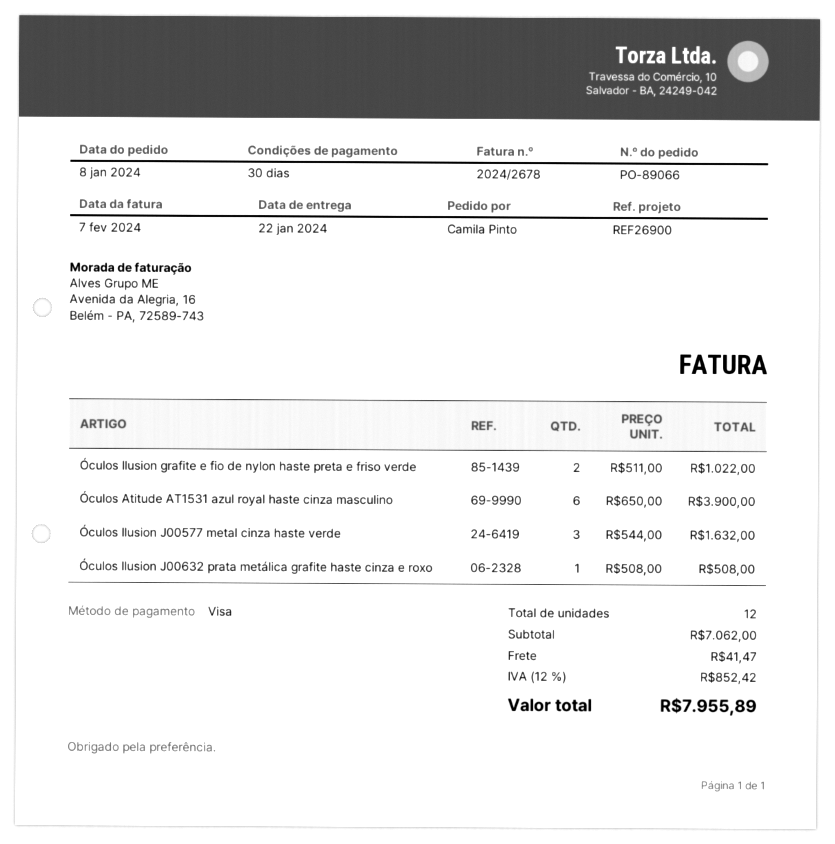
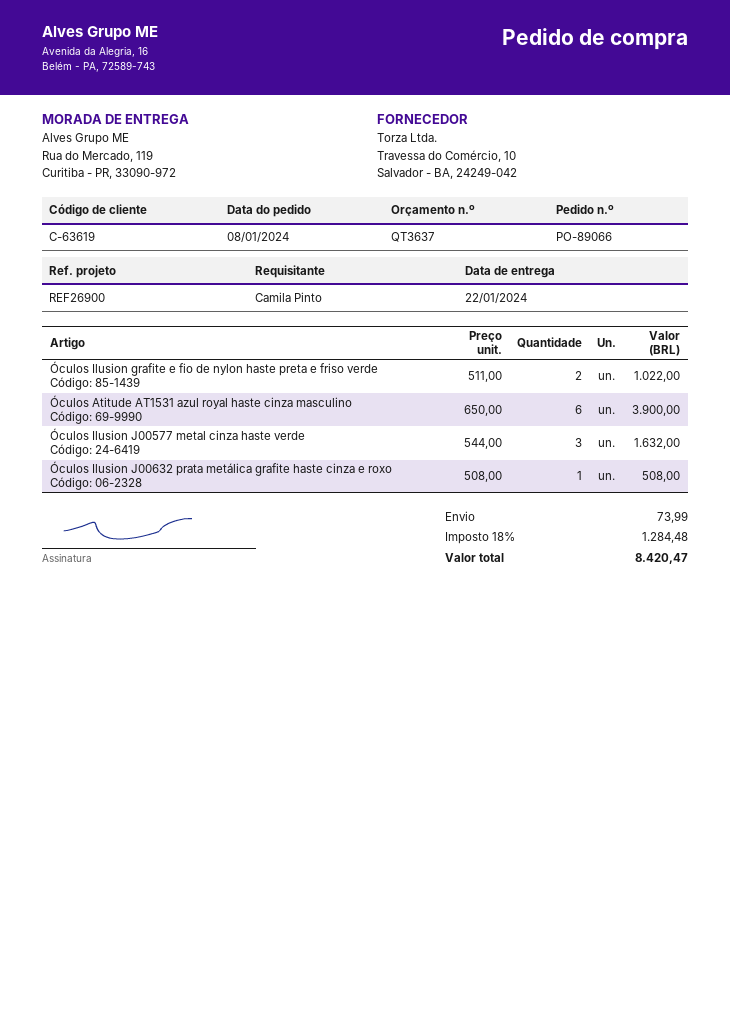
shipping: 41.47 -> 73.99
tax: 12% = 852.42 -> 18% = 1284.48
total: 7955.89 -> 8420.47

